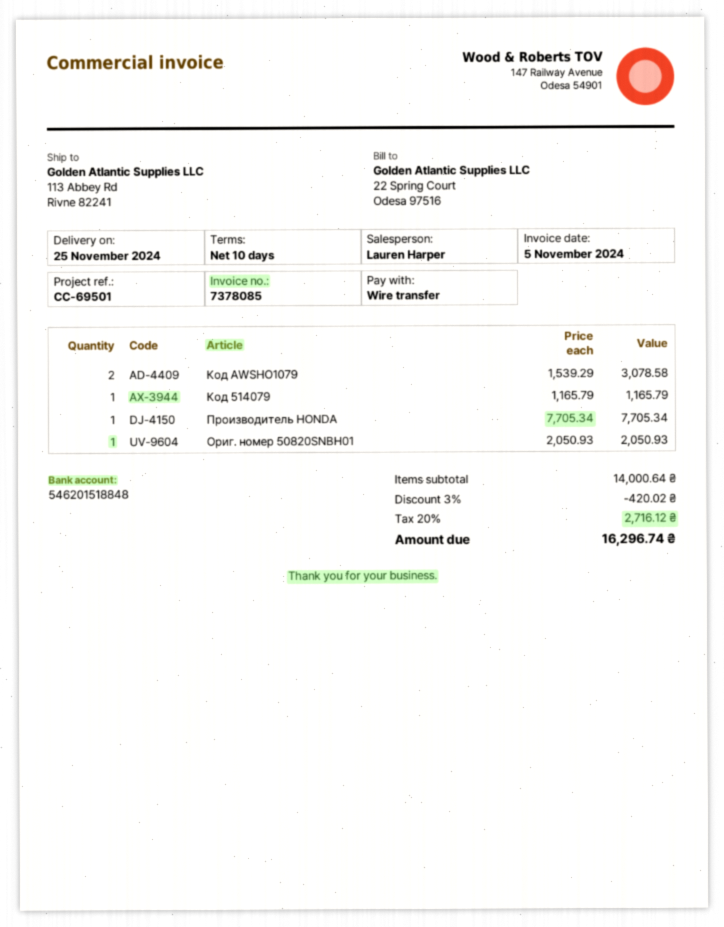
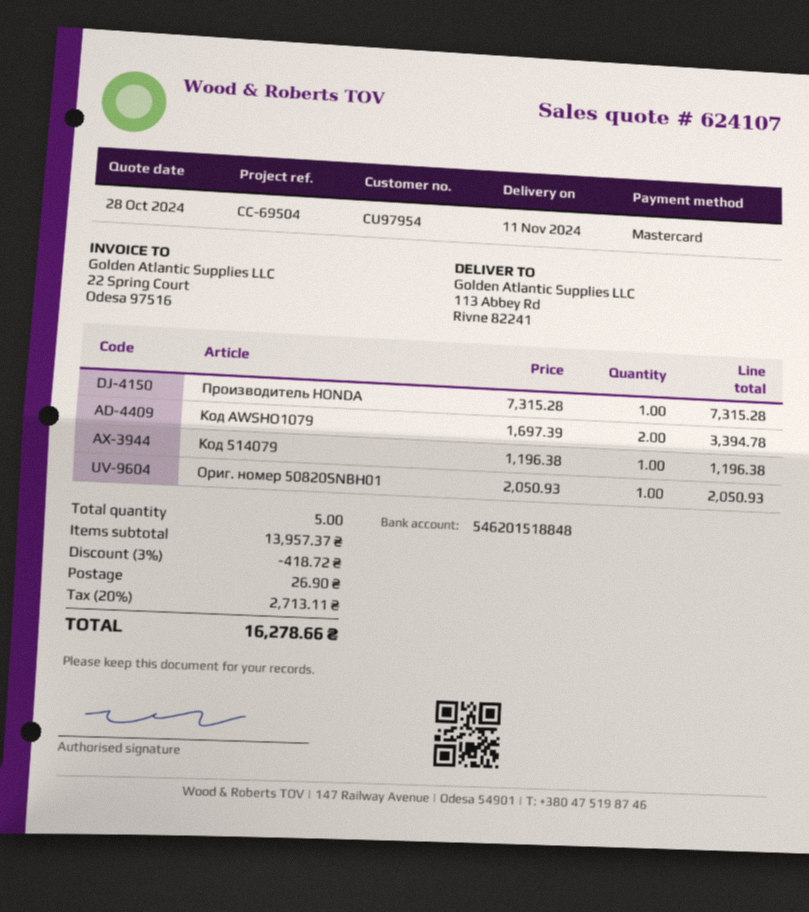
delivery date: 2024-11-25 -> 2024-11-11
reference: CC-69501 -> CC-69504
payment method: bank transfer -> Mastercard
Код AWSHO1079: 2 x 1539.29 = 3078.58 -> 2 x 1697.39 = 3394.78
Код 514079: 1 x 1165.79 = 1165.79 -> 1 x 1196.38 = 1196.38
Производитель HONDA: 1 x 7705.34 = 7705.34 -> 1 x 7315.28 = 7315.28
subtotal: 14000.64 -> 13957.37
discount: 3% = 420.02 -> 3% = 418.72
shipping: none -> 26.90
tax: 20% = 2716.12 -> 20% = 2713.11
total: 16296.74 -> 16278.66

